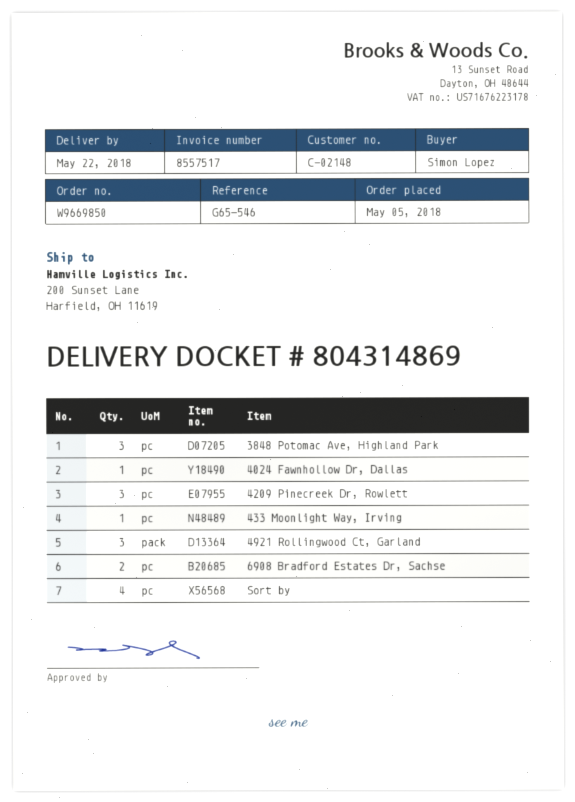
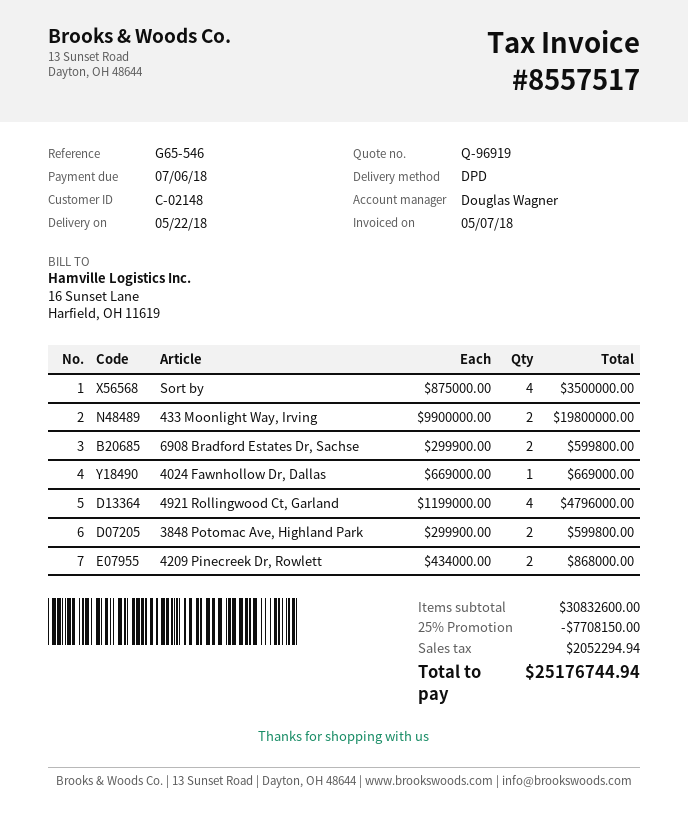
3848 Potomac Ave, Highland Park: 3 -> 2
4209 Pinecreek Dr, Rowlett: 3 -> 2
433 Moonlight Way, Irving: 1 -> 2
4921 Rollingwood Ct, Garland: 3 -> 4

